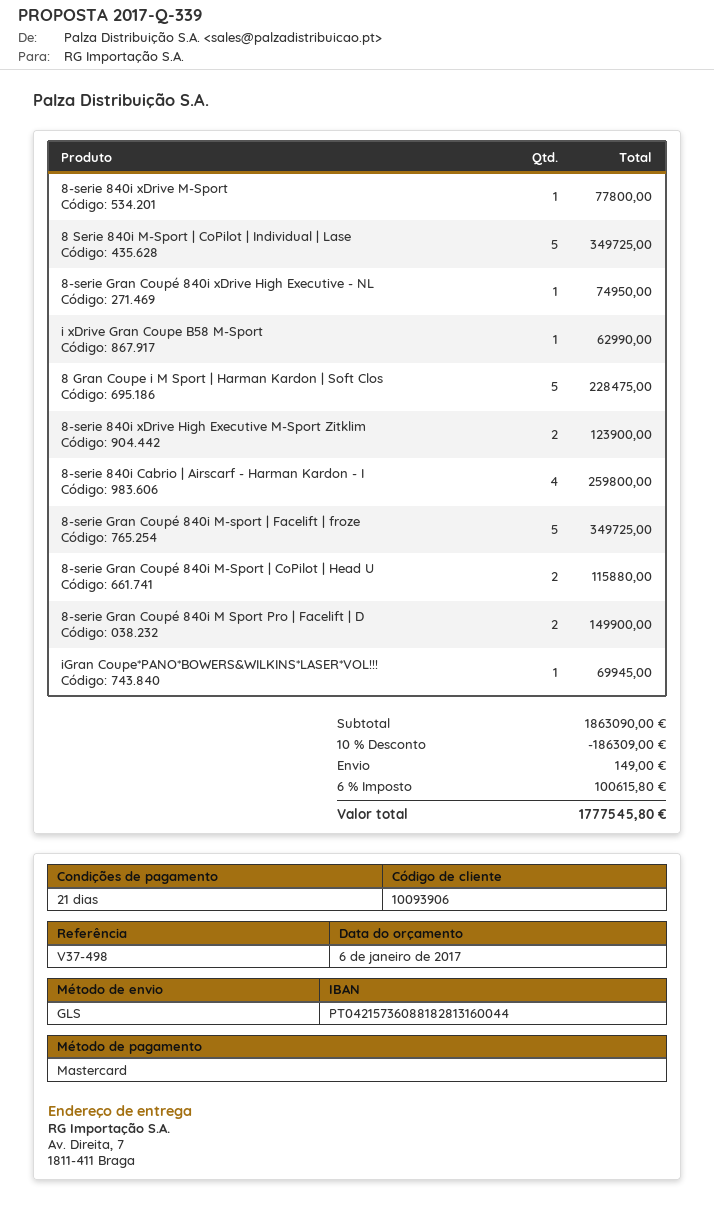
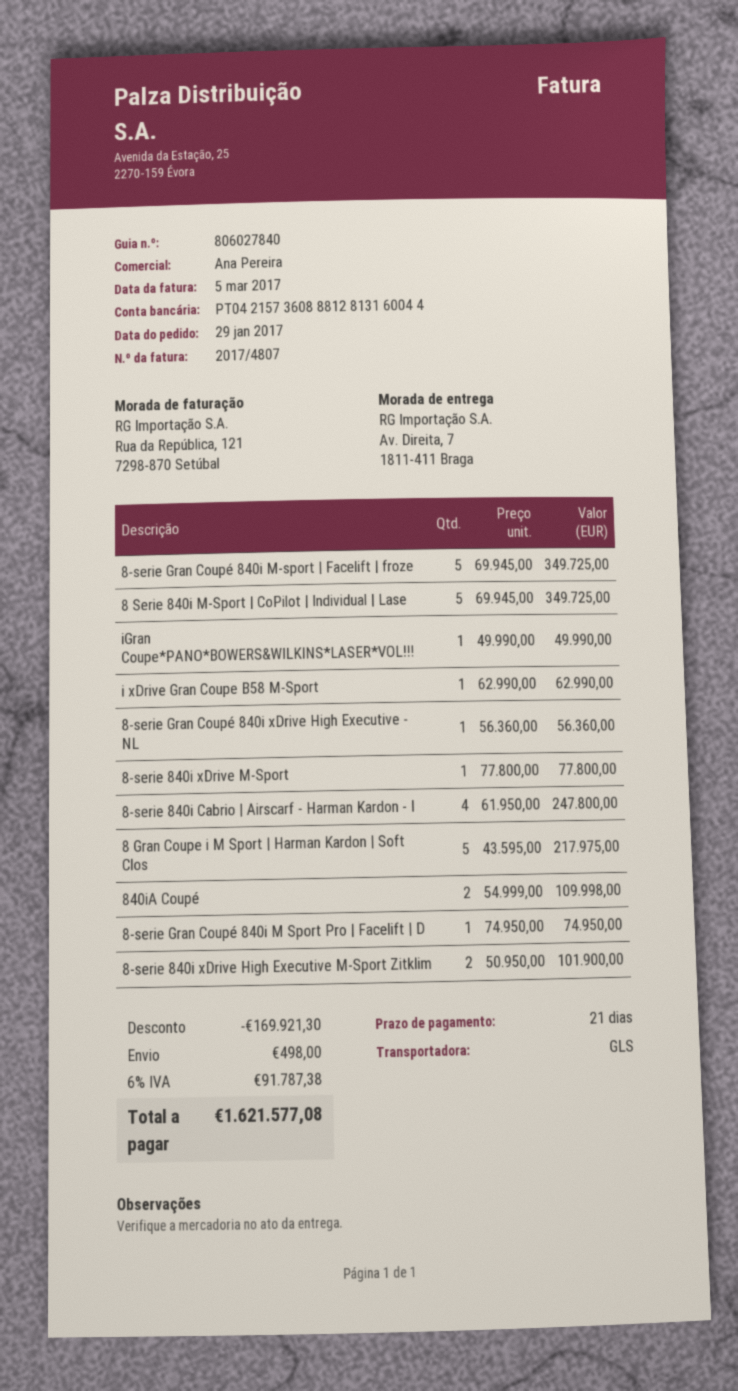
bank account: PT04215736088182813160044 -> PT04215736088812813160044
8-serie Gran Coupé 840i xDrive High Executive - NL: 1 for 74950.00 -> 1 for 56360.00
8 Gran Coupe i M Sport | Harman Kardon | Soft Clos: 5 for 228475.00 -> 5 for 217975.00
8-serie 840i xDrive High Executive M-Sport Zitklim: 2 for 123900.00 -> 2 for 101900.00
8-serie 840i Cabrio | Airscarf - Harman Kardon - I: 4 for 259800.00 -> 4 for 247800.00
8-serie Gran Coupé 840i M-Sport | CoPilot | Head U: 2 for 115880.00 -> none
8-serie Gran Coupé 840i M Sport Pro | Facelift | D: 2 for 149900.00 -> 1 for 74950.00
iGran Coupe*PANO*BOWERS&WILKINS*LASER*VOL!!!: 1 for 69945.00 -> 1 for 49990.00
840iA Coupé: none -> 2 for 109998.00
discount: 186309.00 -> 169921.30
shipping: 149.00 -> 498.00
tax: 6% = 100615.80 -> 6% = 91787.38
total: 1777545.80 -> 1621577.08

